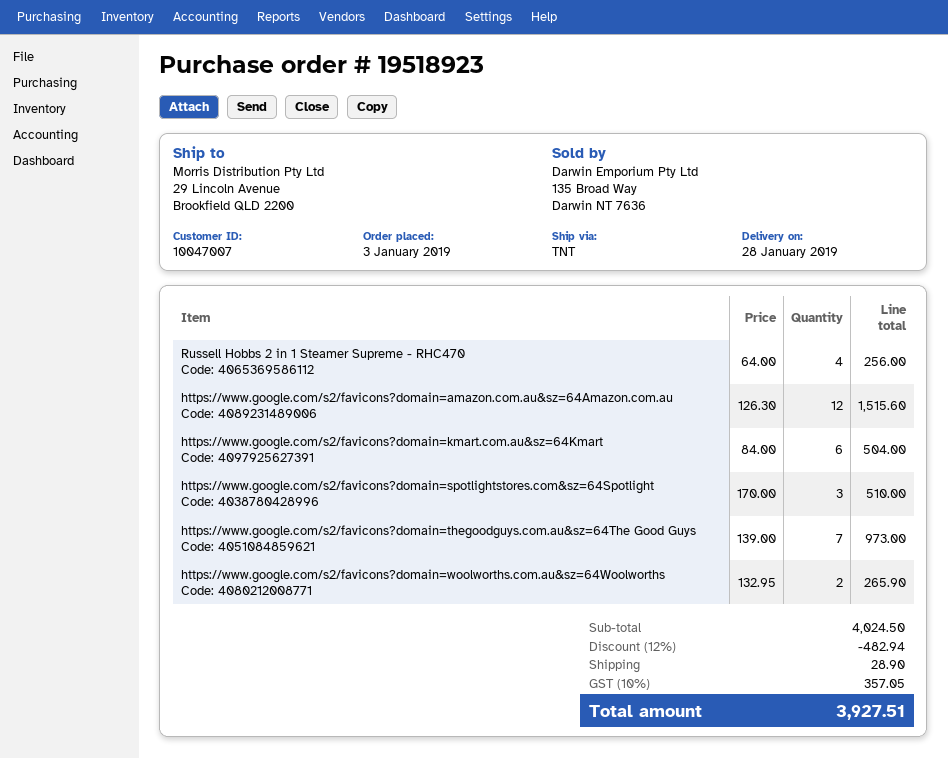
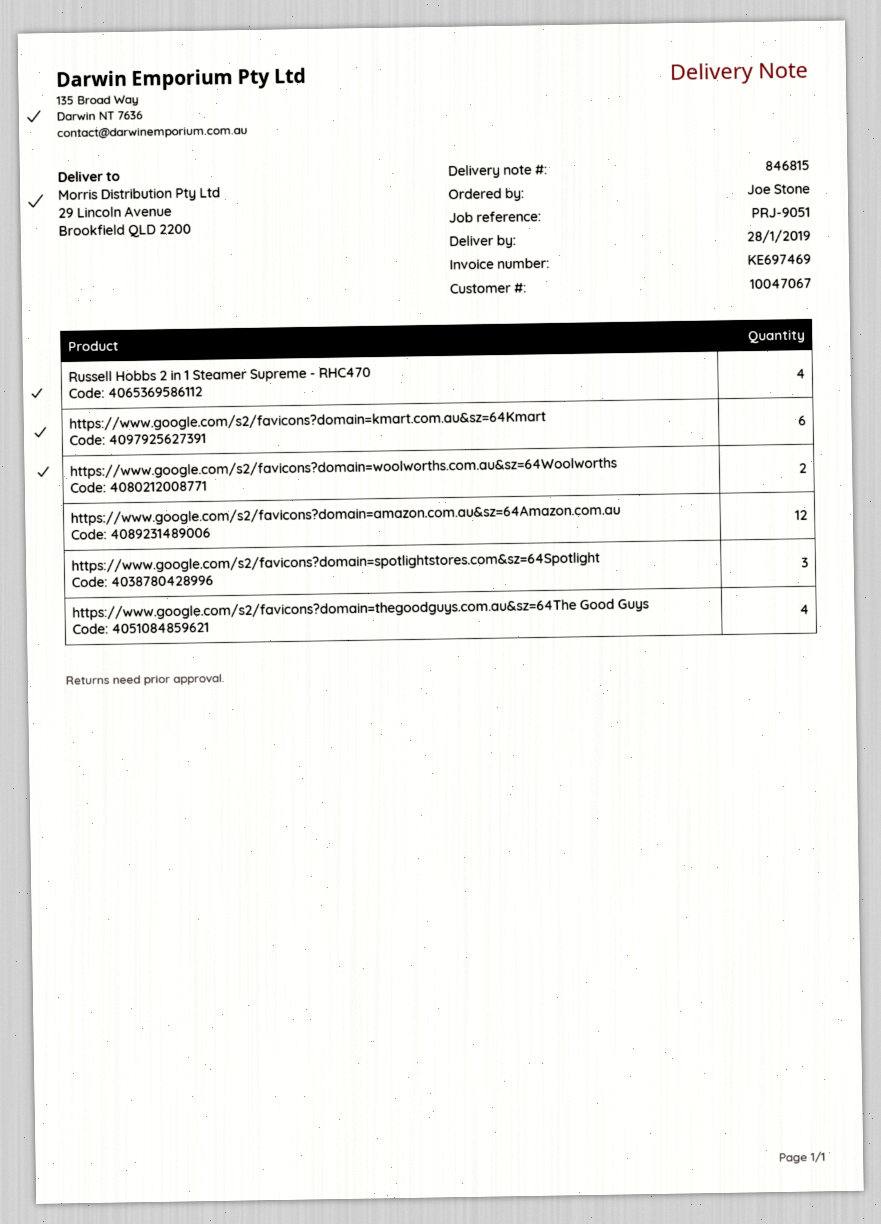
customer number: 10047007 -> 10047067
https://www.google.com/s2/favicons?domain=thegoodguys.com.au&sz=64The Good Guys: 7 -> 4

